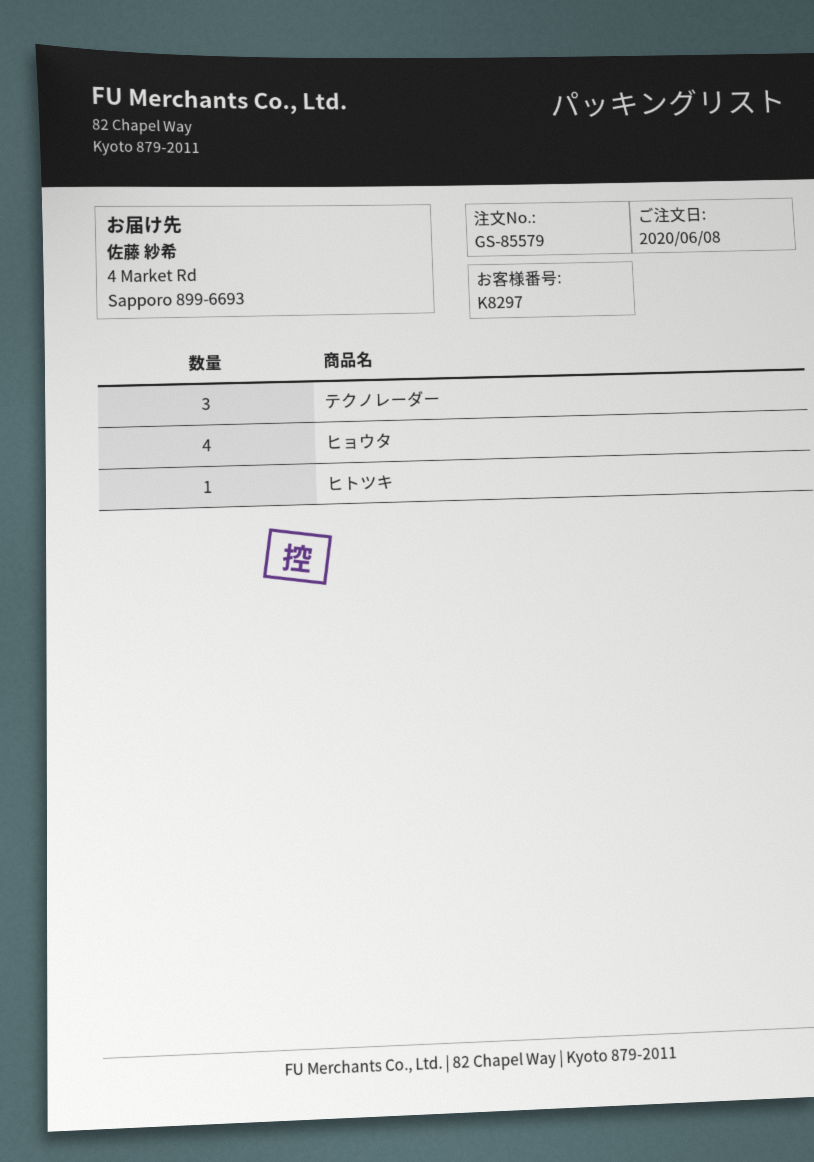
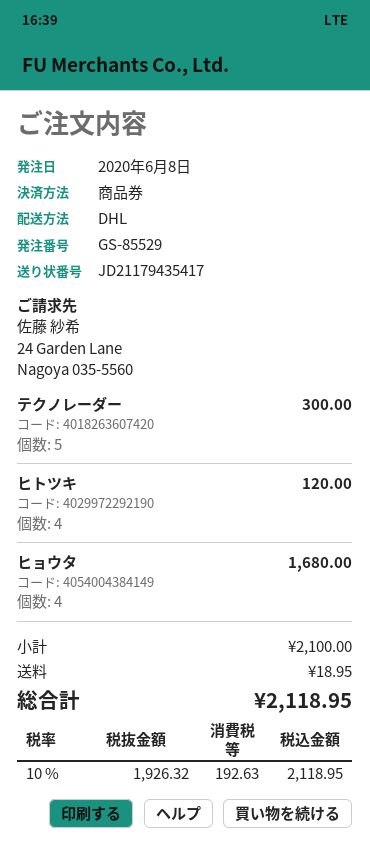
order number: GS-85579 -> GS-85529
テクノレーダー: 3 -> 5
ヒトツキ: 1 -> 4

